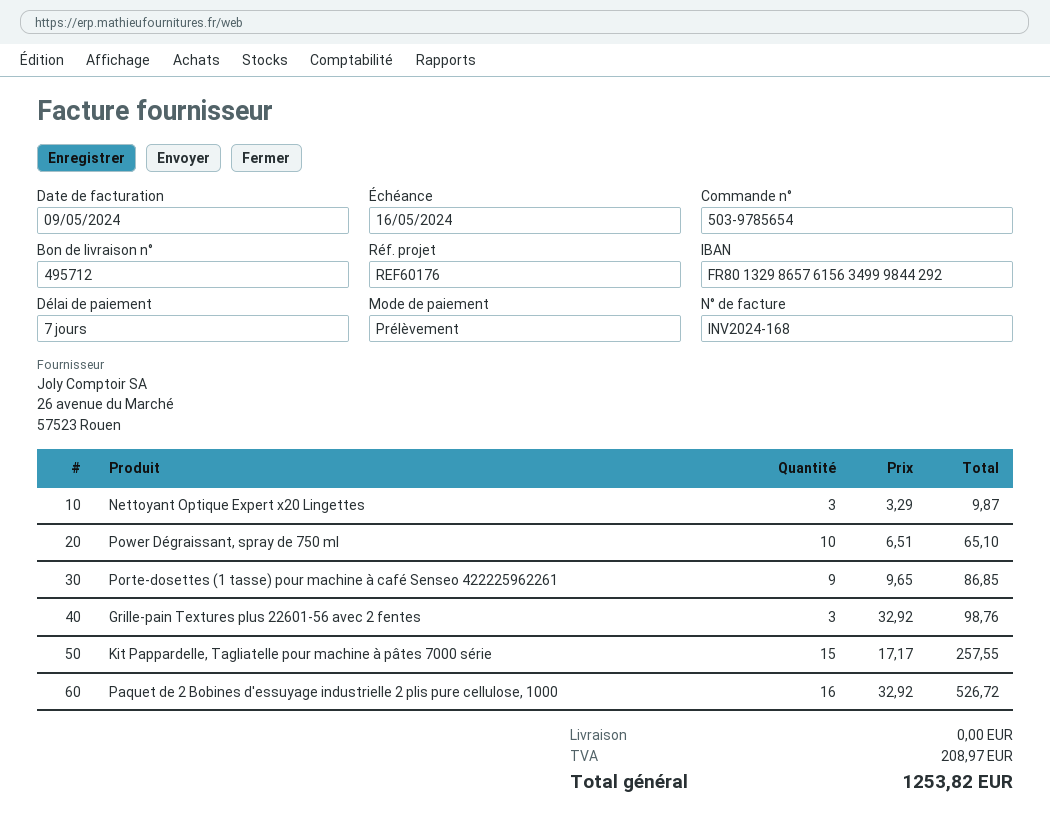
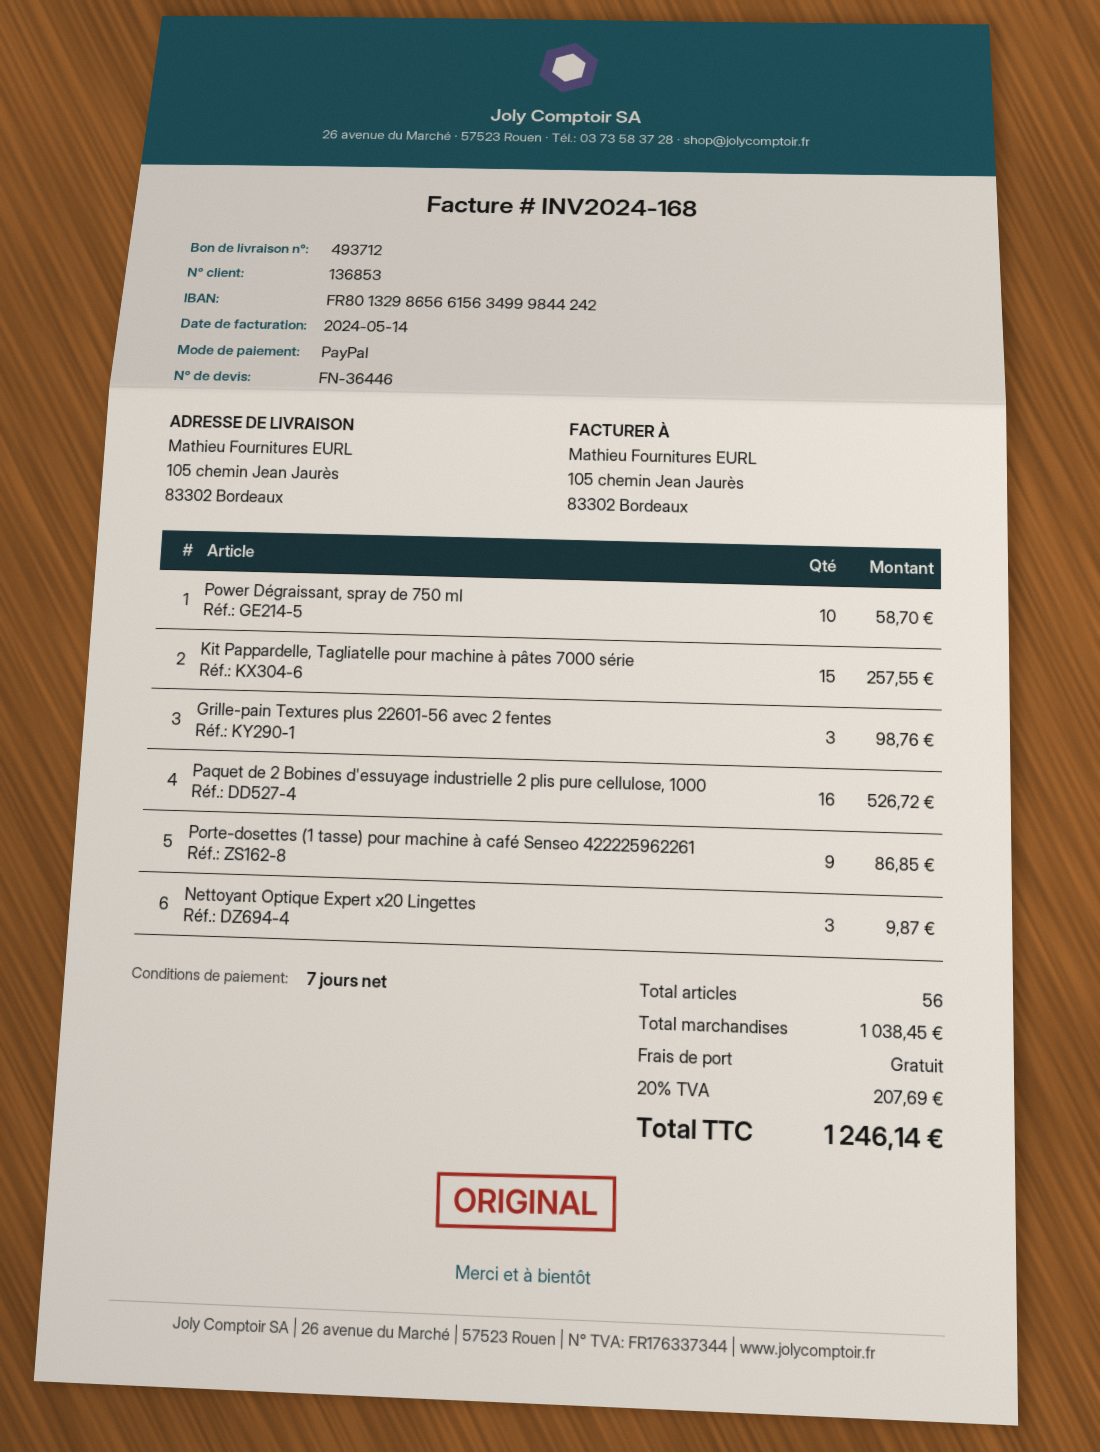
delivery note number: 495712 -> 493712
invoice date: 2024-05-09 -> 2024-05-14
payment method: direct debit -> PayPal
bank account: FR8013298657615634999844292 -> FR8013298656615634999844242
Power Dégraissant, spray de 750 ml: 10 for 65.10 -> 10 for 58.70
tax: 208.97 -> 207.69
total: 1253.82 -> 1246.14

